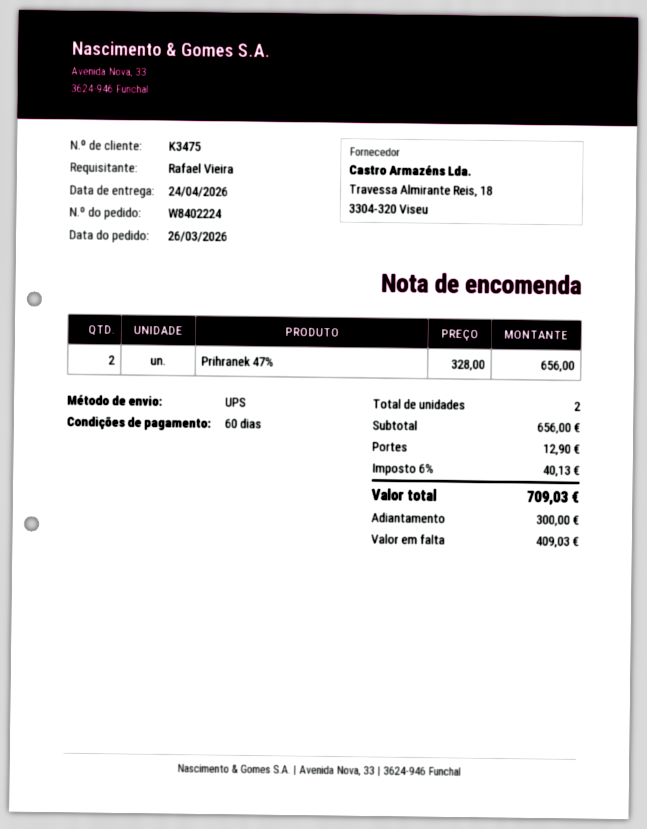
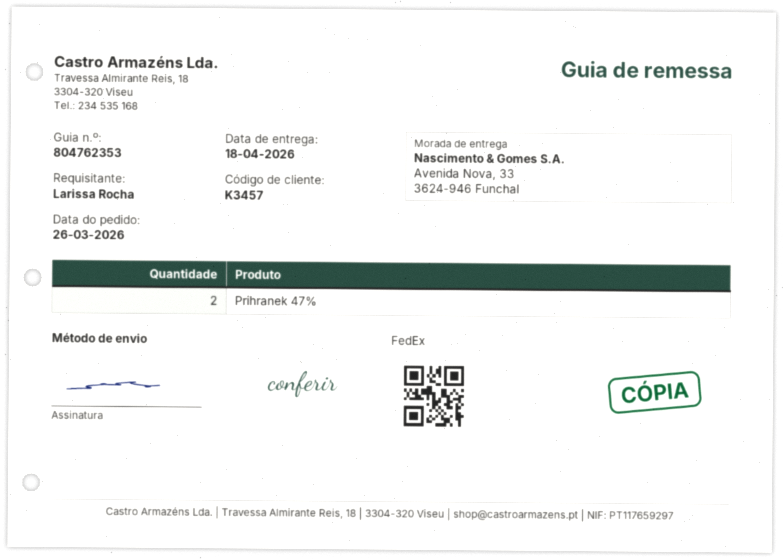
delivery date: 2026-04-24 -> 2026-04-18
customer number: K3475 -> K3457
ordered by: Rafael Vieira -> Larissa Rocha
shipping method: UPS -> FedEx

